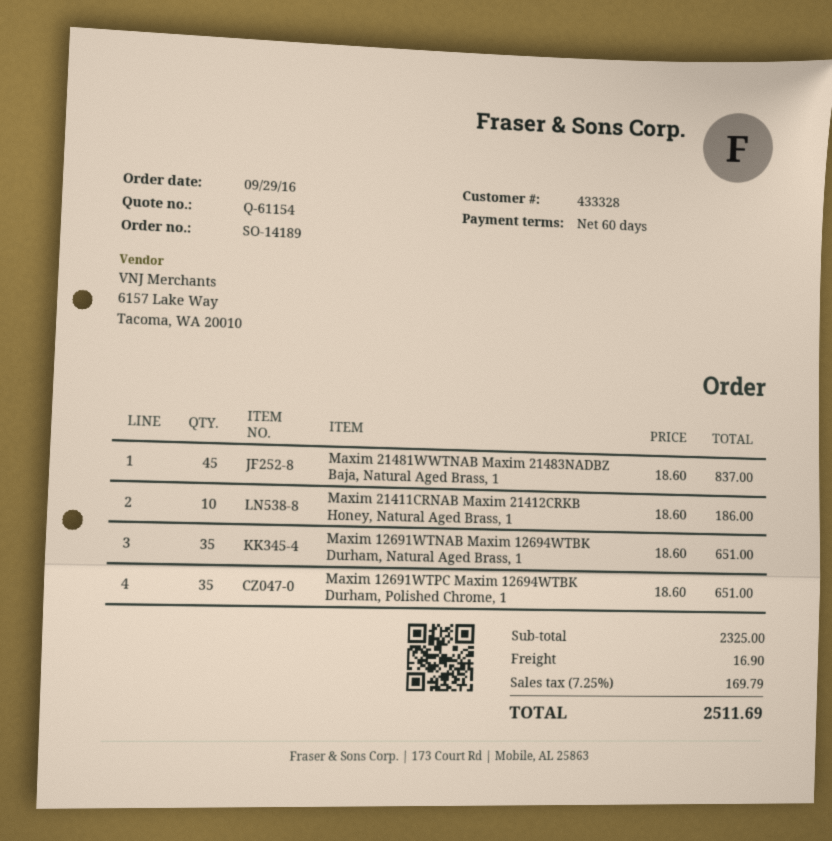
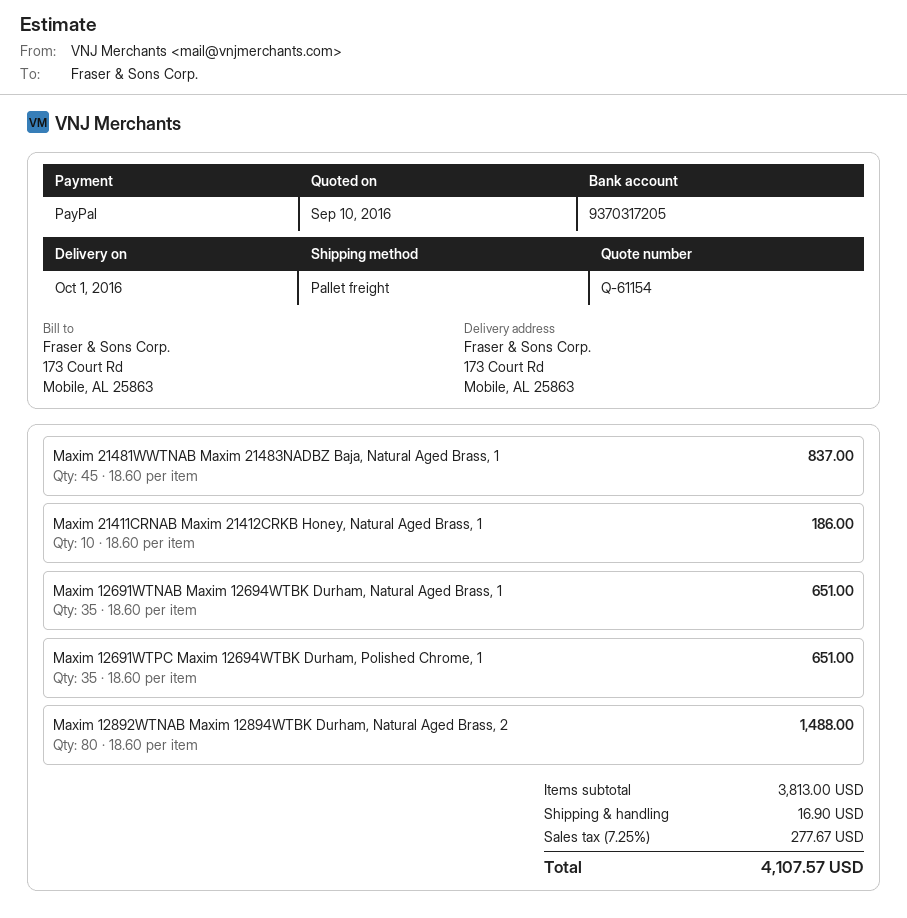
Maxim 12892WTNAB Maxim 12894WTBK Durham, Natural Aged Brass, 2: none -> 80 x 18.60 = 1488.00
subtotal: 2325.00 -> 3813.00
tax: 7.25% = 169.79 -> 7.25% = 277.67
total: 2511.69 -> 4107.57

